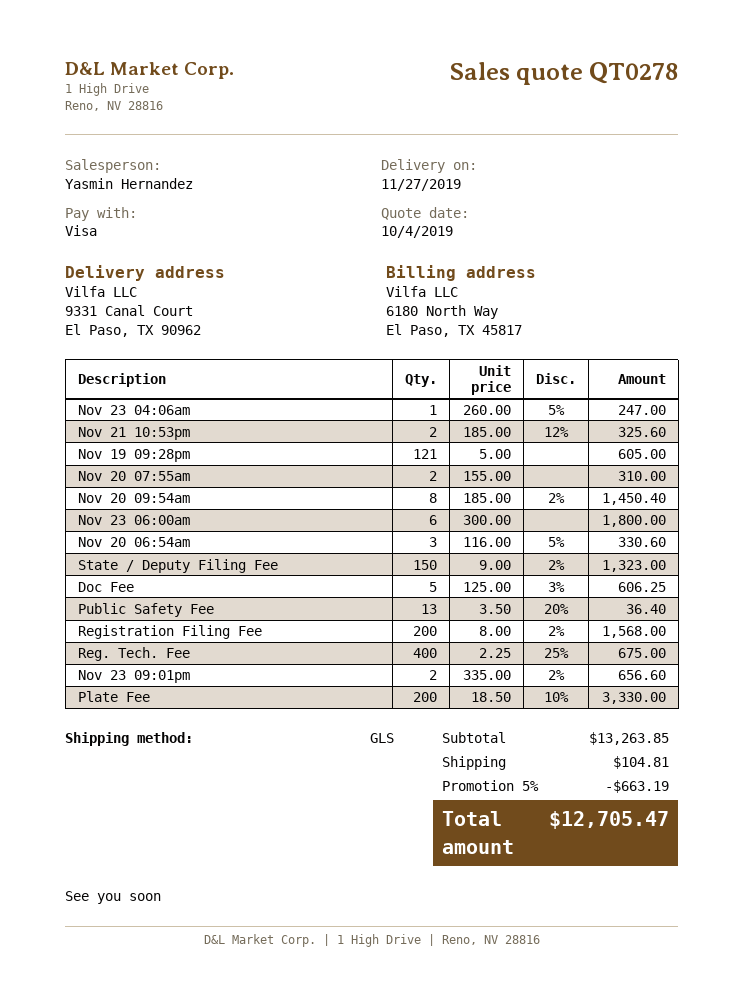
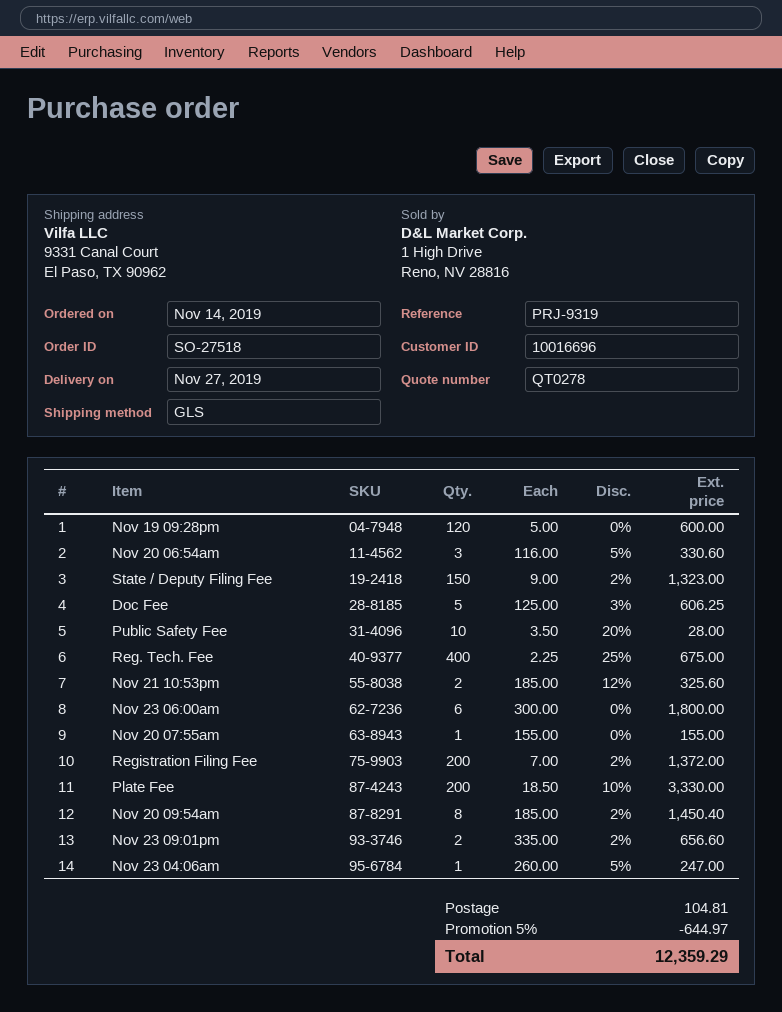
Nov 19 09:28pm: 121 x 5.00 = 605.00 -> 120 x 5.00 = 600.00
Nov 20 07:55am: 2 x 155.00 = 310.00 -> 1 x 155.00 = 155.00
Public Safety Fee: 13 x 3.50 - 20% = 36.40 -> 10 x 3.50 - 20% = 28.00
Registration Filing Fee: 200 x 8.00 - 2% = 1568.00 -> 200 x 7.00 - 2% = 1372.00
discount: 5% = 663.19 -> 5% = 644.97
total: 12705.47 -> 12359.29

